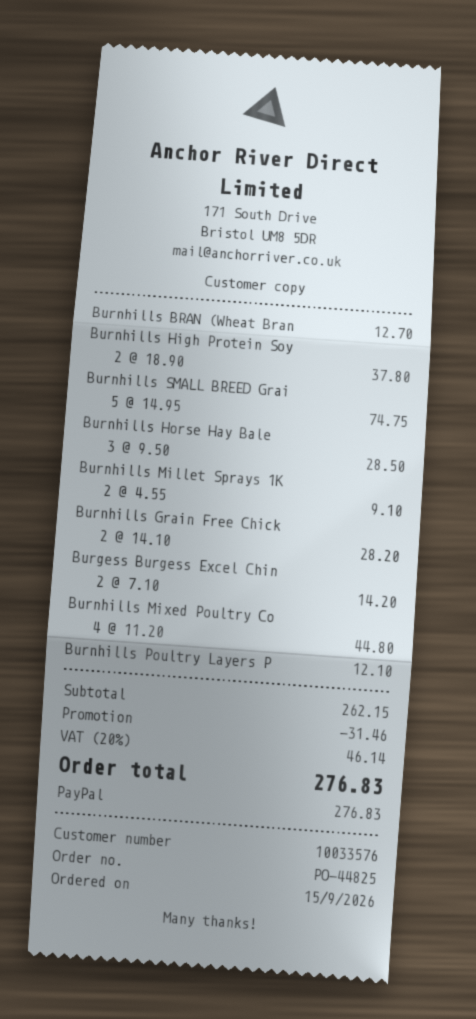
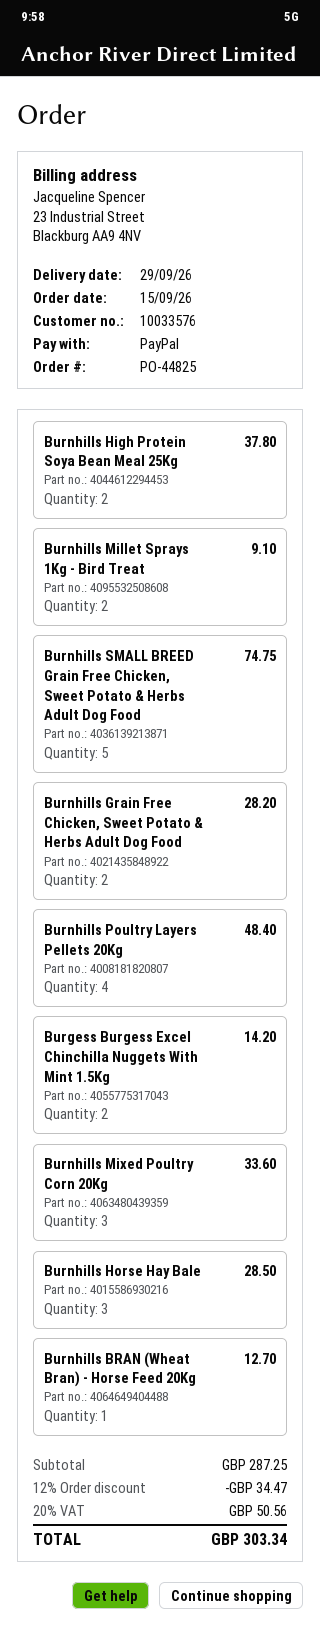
Burnhills Mixed Poultry Co: 4 for 44.80 -> 3 for 33.60
Burnhills Poultry Layers P: 1 for 12.10 -> 4 for 48.40
subtotal: 262.15 -> 287.25
discount: 31.46 -> 34.47
tax: 20% = 46.14 -> 20% = 50.56
total: 276.83 -> 303.34

